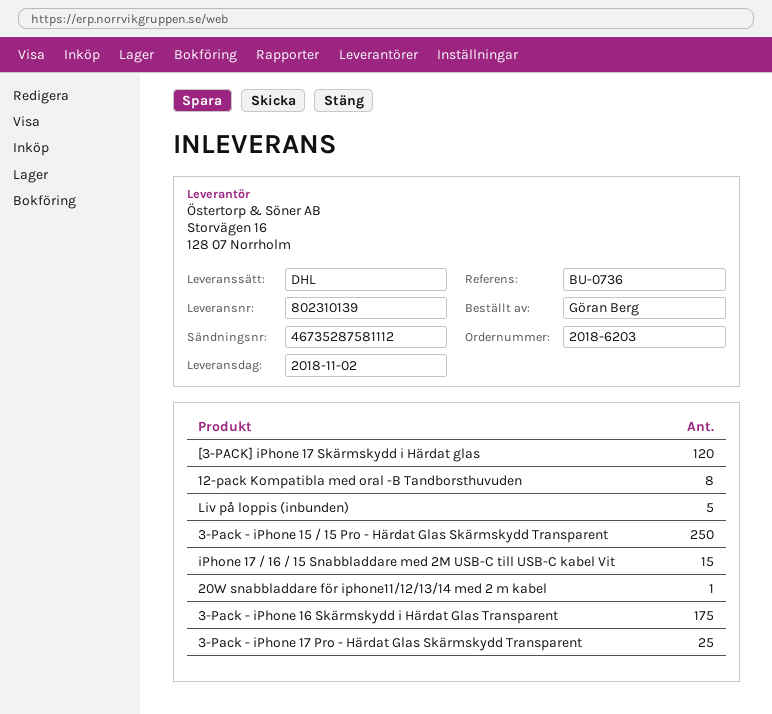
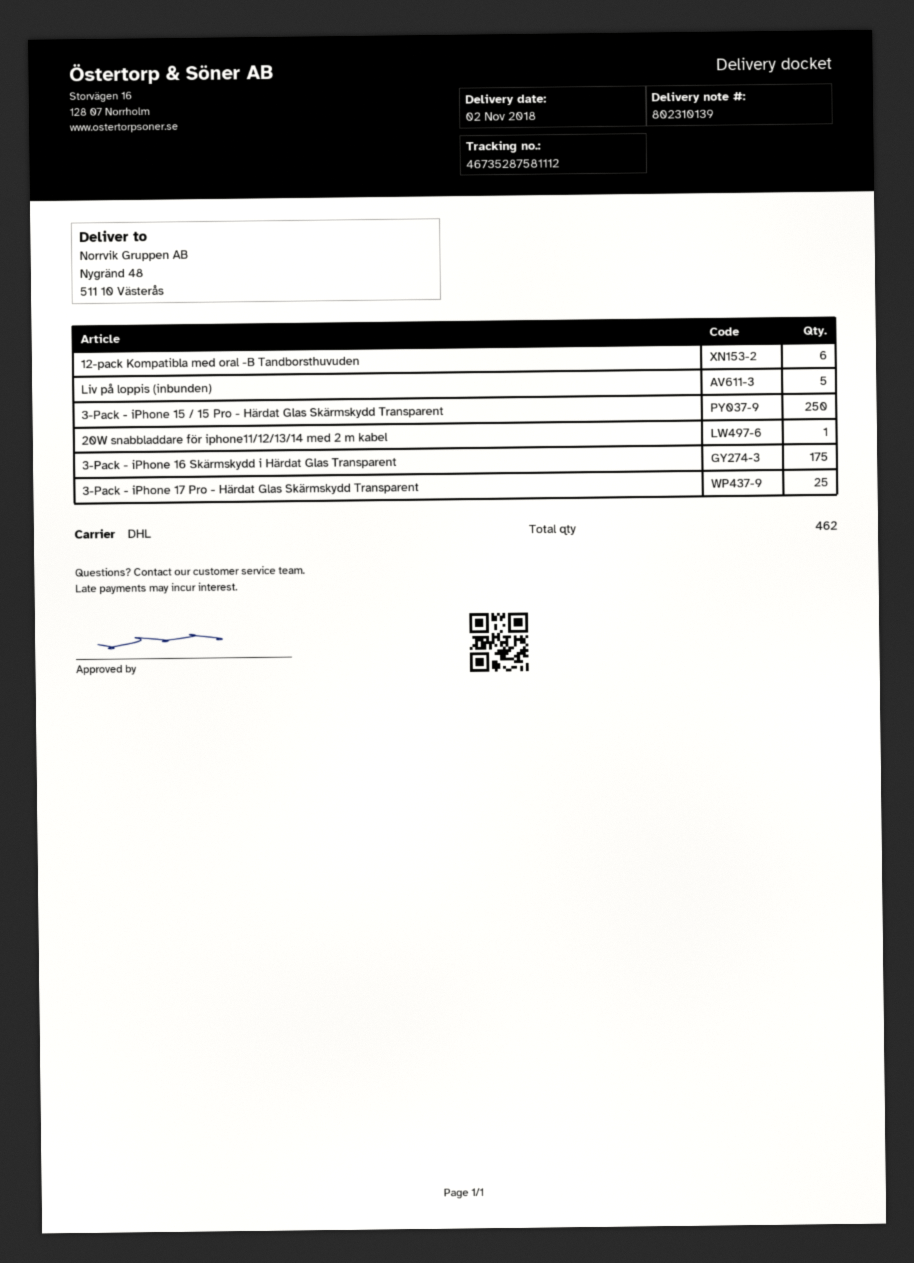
[3-PACK] iPhone 17 Skärmskydd i Härdat glas: 120 -> none
12-pack Kompatibla med oral -B Tandborsthuvuden: 8 -> 6
iPhone 17 / 16 / 15 Snabbladdare med 2M USB-C till USB-C kabel Vit: 15 -> none

